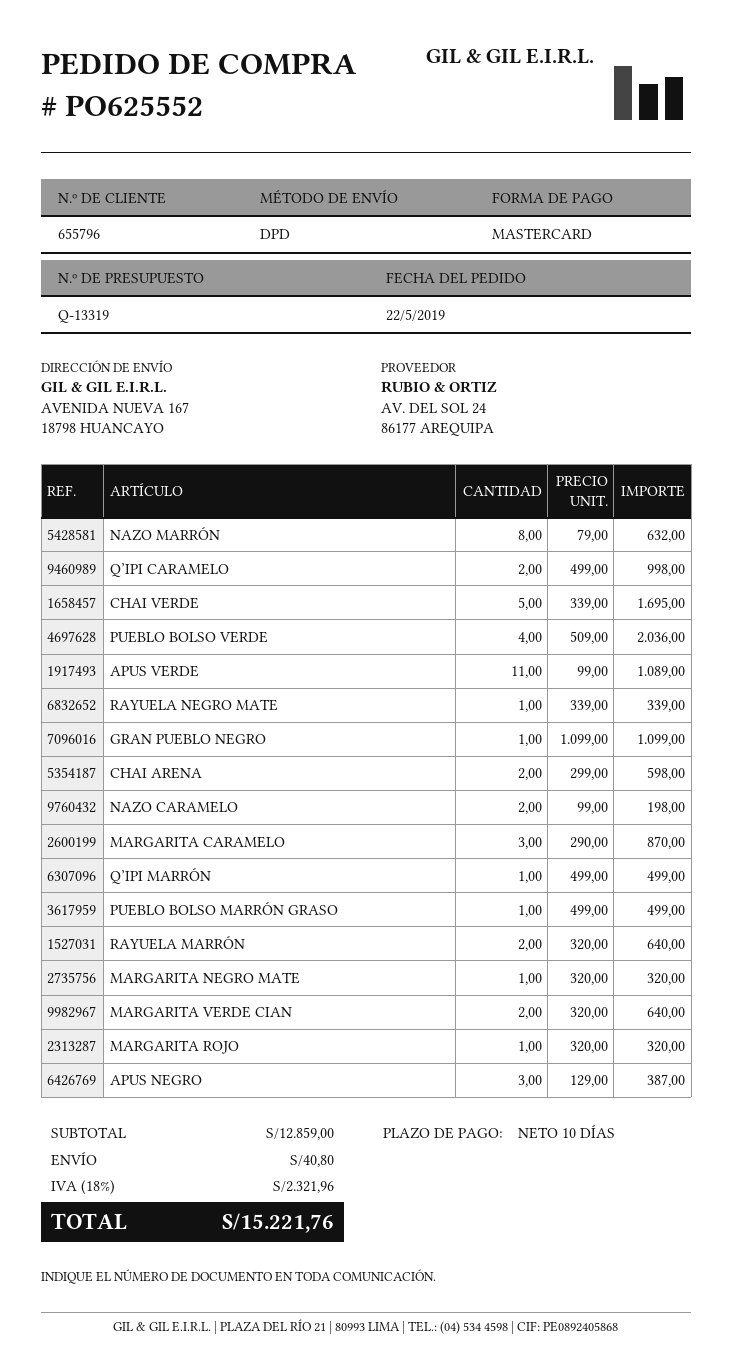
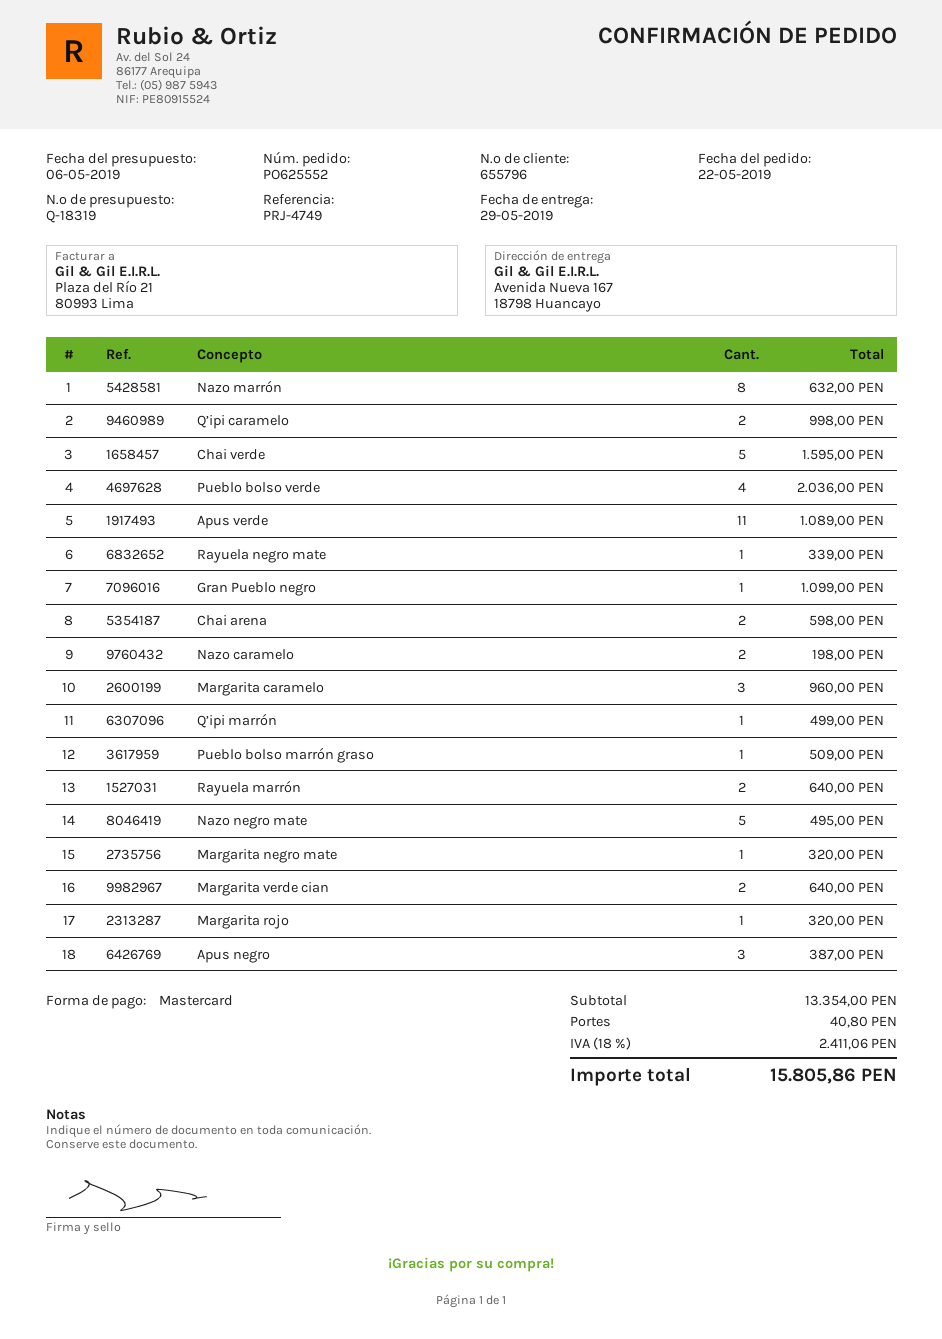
quote number: Q-13319 -> Q-18319
CHAI VERDE: 5 for 1695.00 -> 5 for 1595.00
MARGARITA CARAMELO: 3 for 870.00 -> 3 for 960.00
PUEBLO BOLSO MARRÓN GRASO: 1 for 499.00 -> 1 for 509.00
Nazo negro mate: none -> 5 for 495.00
subtotal: 12859.00 -> 13354.00
tax: 18% = 2321.96 -> 18% = 2411.06
total: 15221.76 -> 15805.86

